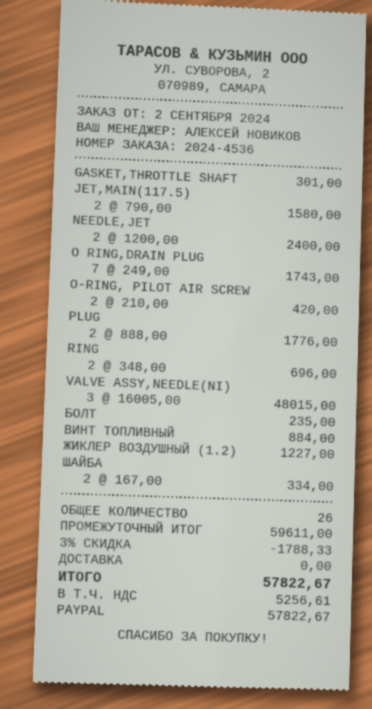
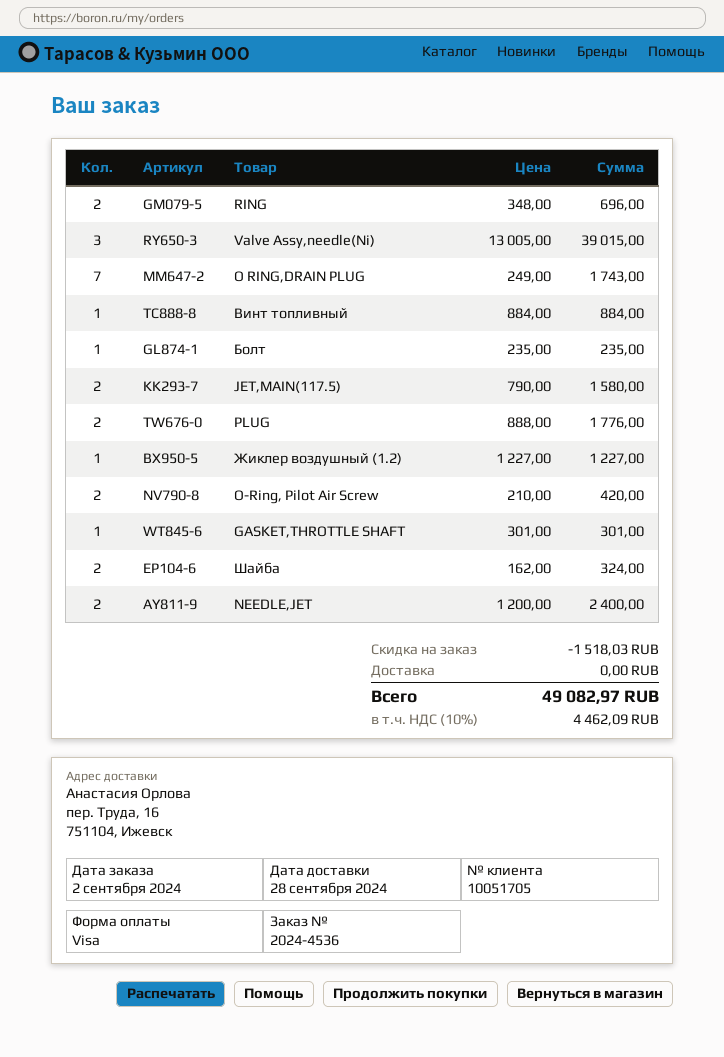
payment method: PayPal -> Visa
VALVE ASSY,NEEDLE(NI): 3 x 16005.00 = 48015.00 -> 3 x 13005.00 = 39015.00
ШАЙБА: 2 x 167.00 = 334.00 -> 2 x 162.00 = 324.00
discount: 1788.33 -> 1518.03
tax: 5256.61 -> 4462.09
total: 57822.67 -> 49082.97

